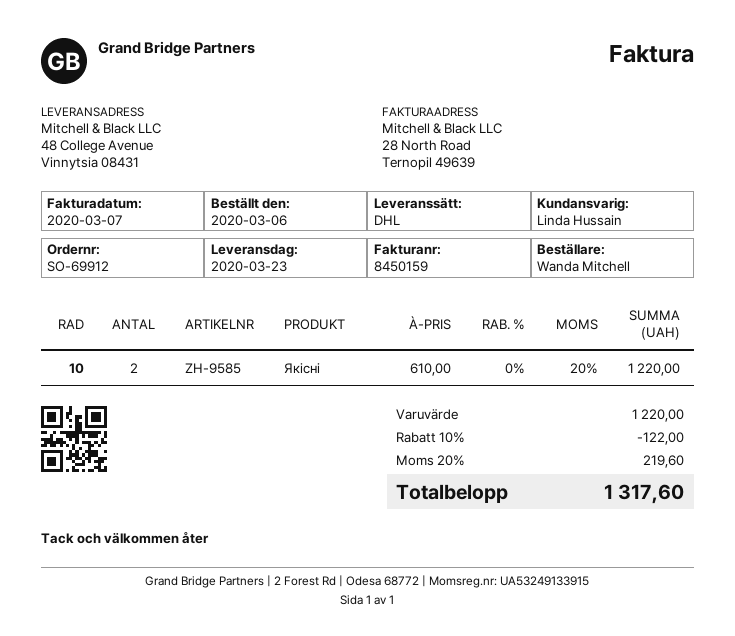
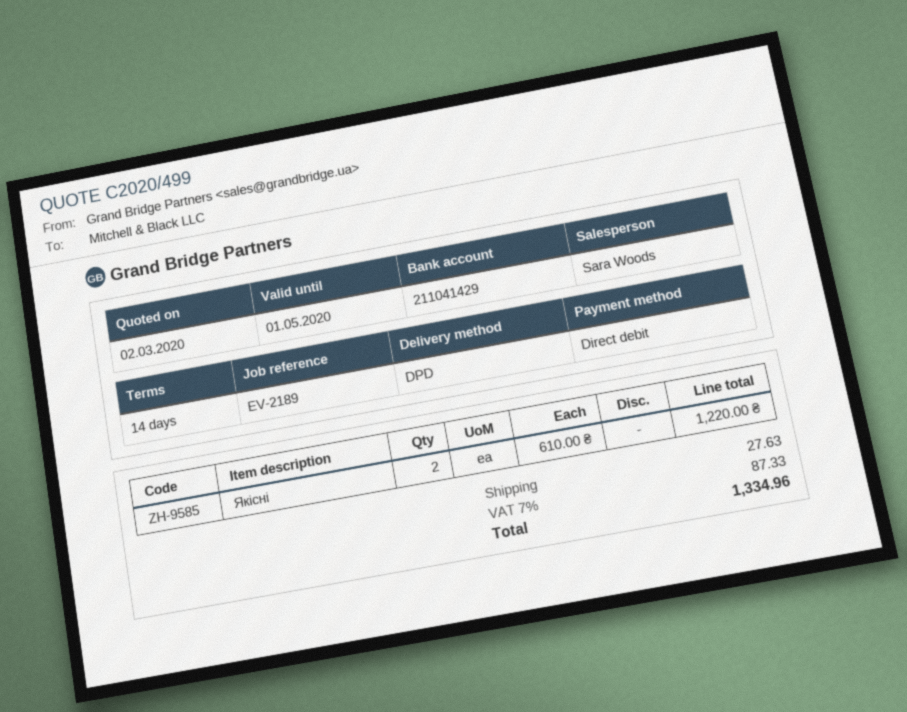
sales rep: Linda Hussain -> Sara Woods
shipping method: DHL -> DPD
discount: 10% = 122.00 -> none
shipping: none -> 27.63
tax: 20% = 219.60 -> 7% = 87.33
total: 1317.60 -> 1334.96

